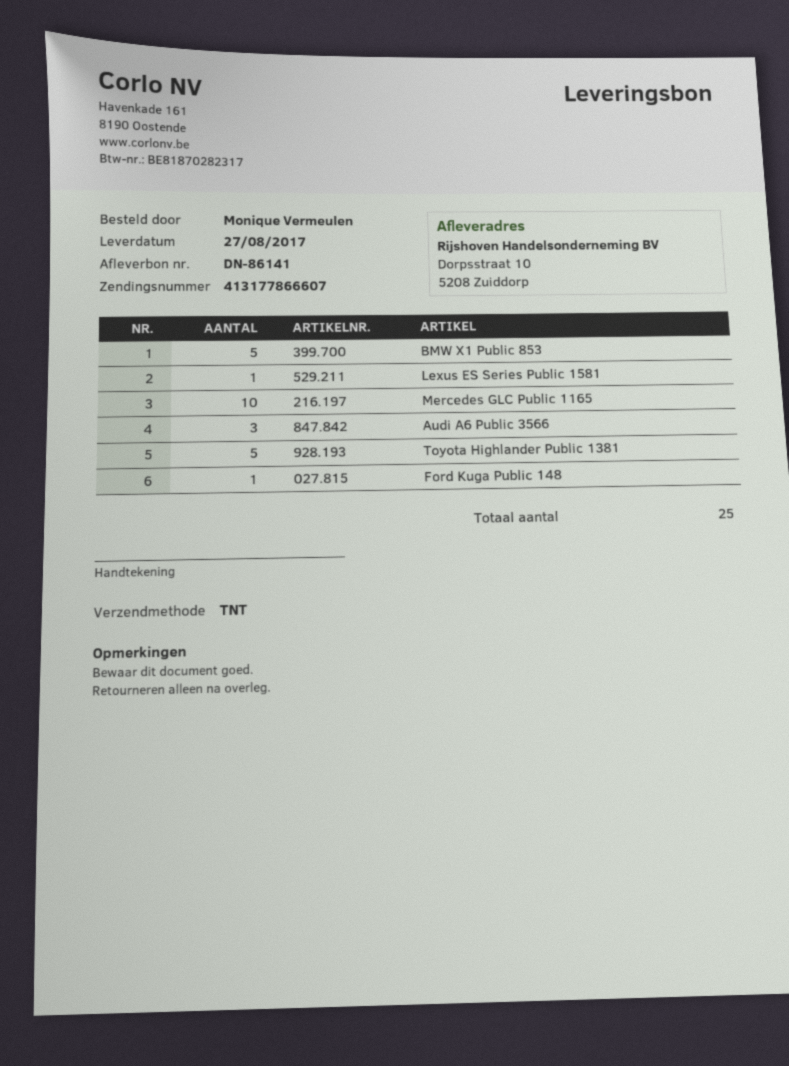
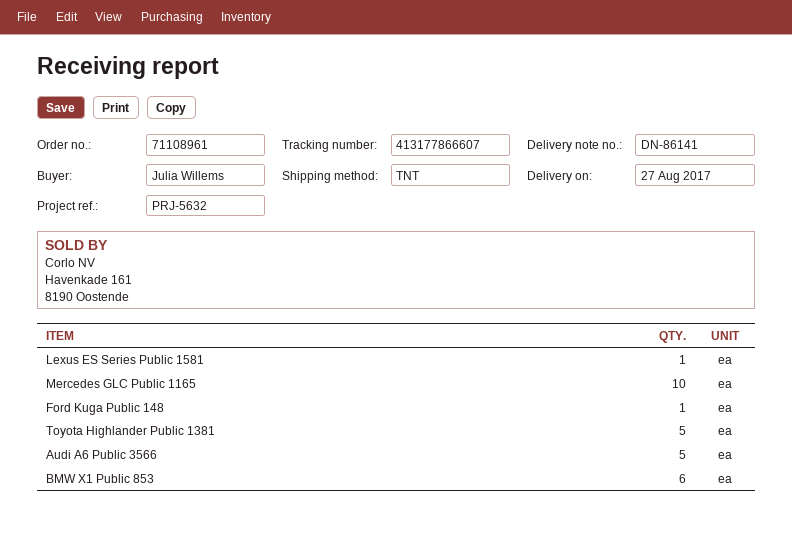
ordered by: Monique Vermeulen -> Julia Willems
BMW X1 Public 853: 5 -> 6
Audi A6 Public 3566: 3 -> 5

